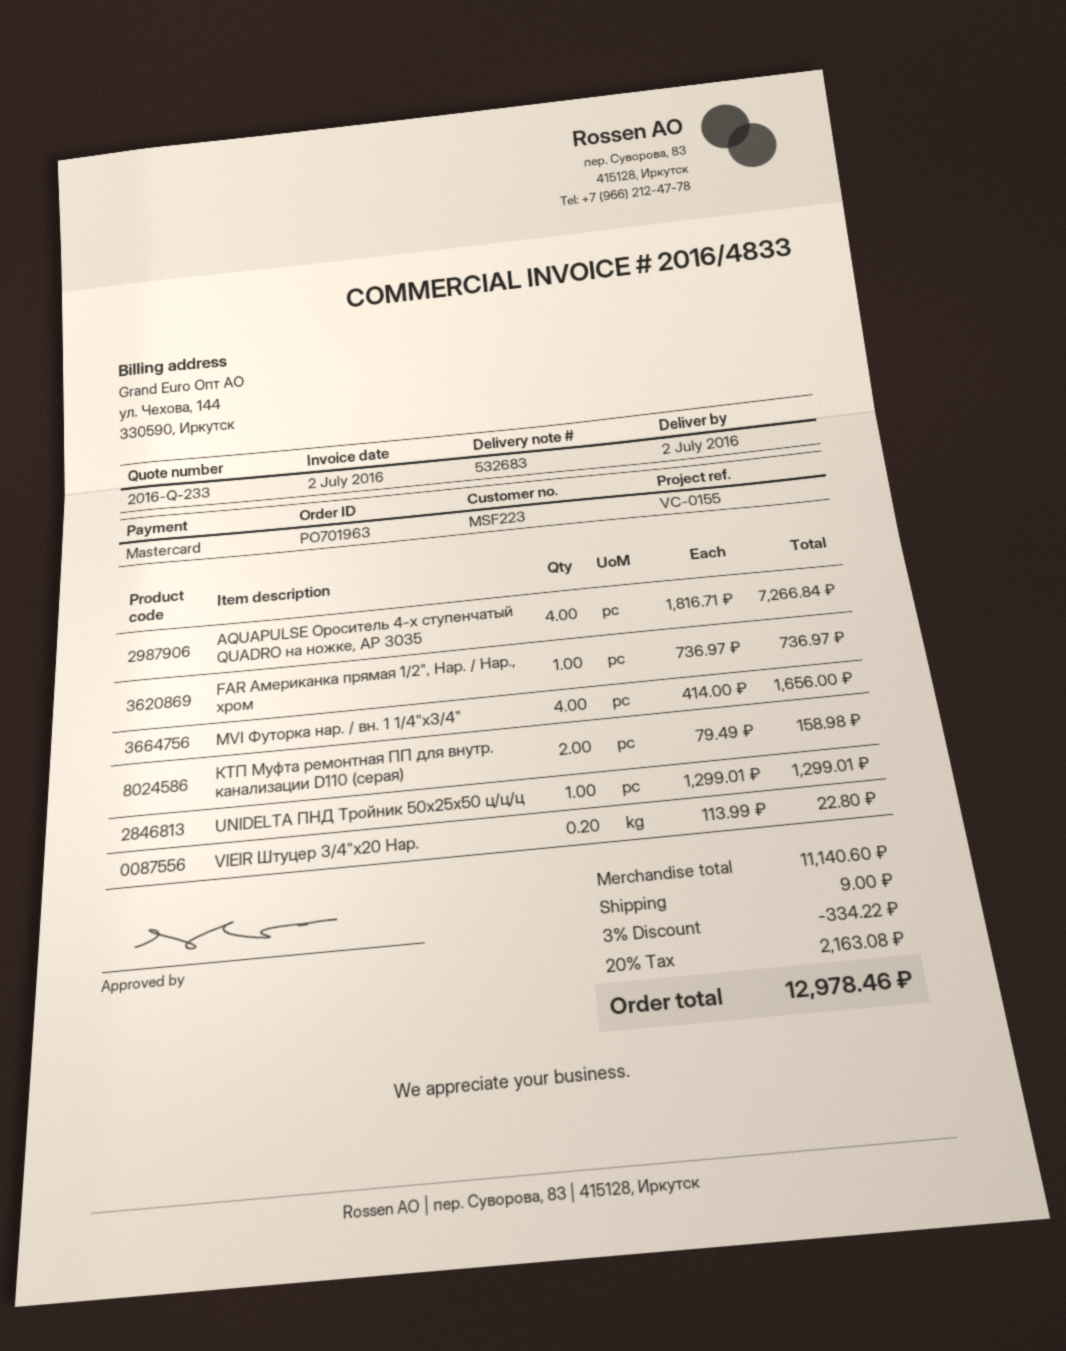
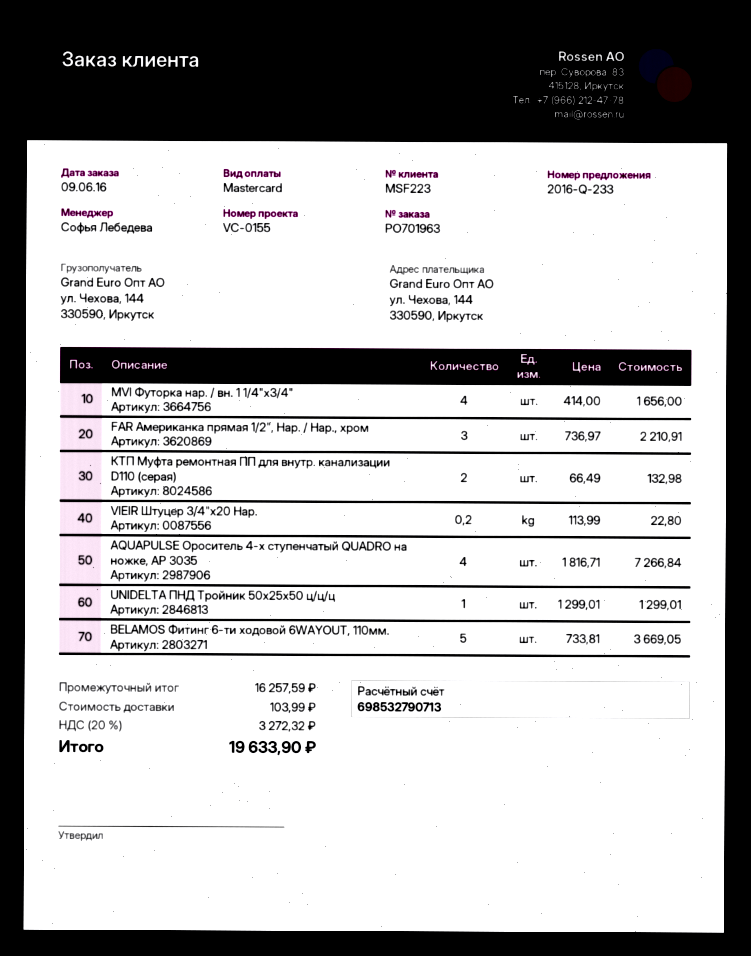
FAR Американка прямая 1/2", Нар. / Нар., хром: 1 x 736.97 = 736.97 -> 3 x 736.97 = 2210.91
КТП Муфта ремонтная ПП для внутр. канализации D110 (серая): 2 x 79.49 = 158.98 -> 2 x 66.49 = 132.98
BELAMOS Фитинг 6-ти ходовой 6WAYOUT, 110мм.: none -> 5 x 733.81 = 3669.05
subtotal: 11140.60 -> 16257.59
discount: 3% = 334.22 -> none
shipping: 9.00 -> 103.99
tax: 20% = 2163.08 -> 20% = 3272.32
total: 12978.46 -> 19633.90

